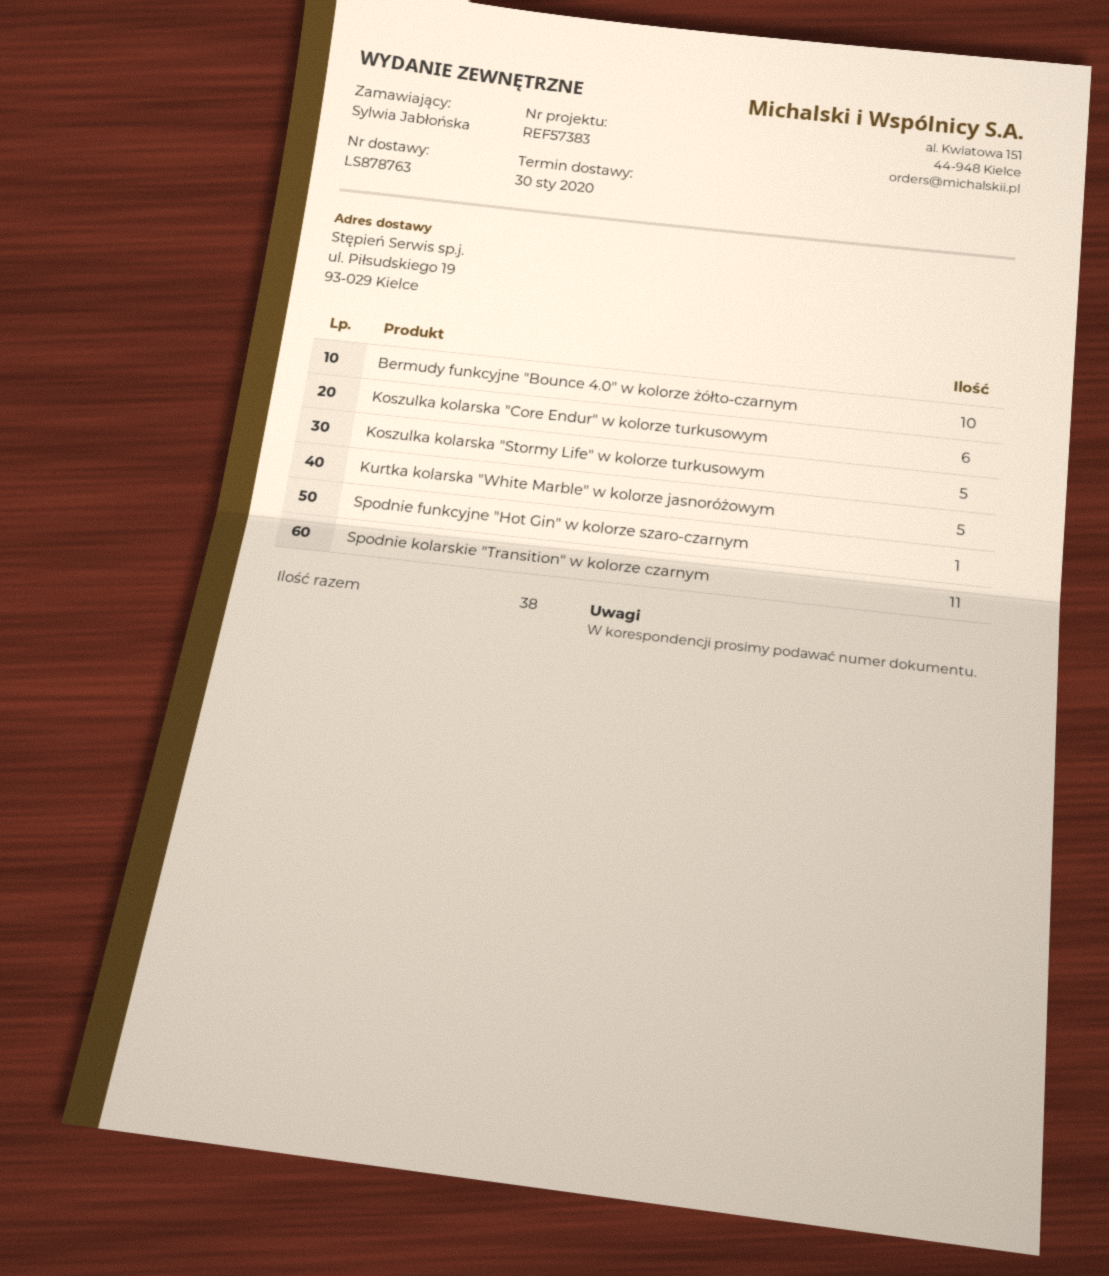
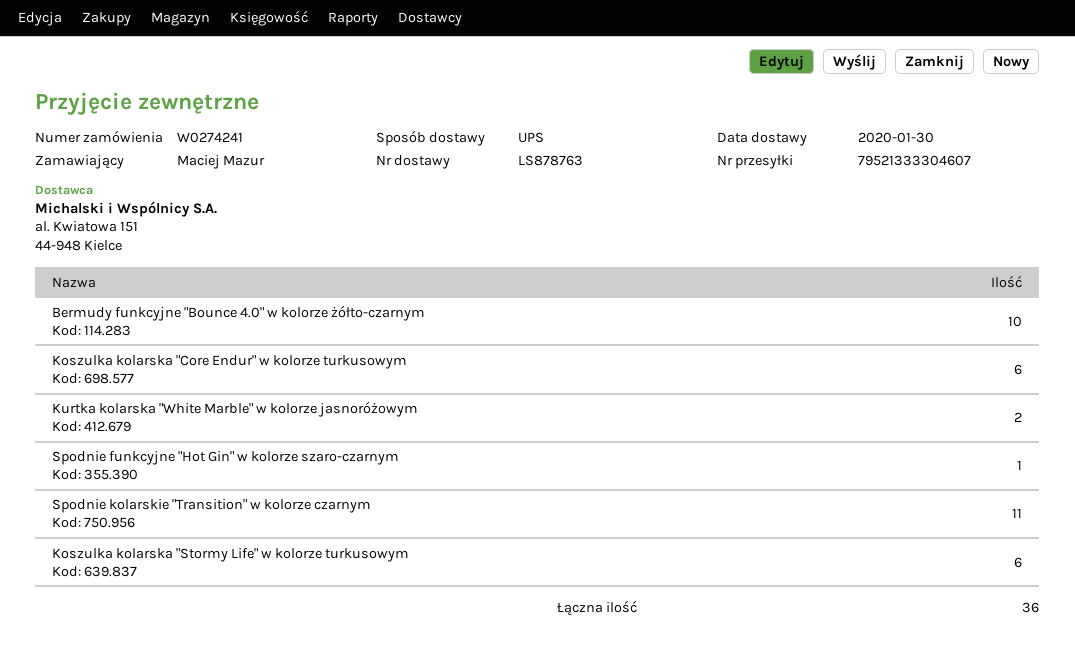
ordered by: Sylwia Jabłońska -> Maciej Mazur
Koszulka kolarska "Stormy Life" w kolorze turkusowym: 5 -> 6
Kurtka kolarska "White Marble" w kolorze jasnoróżowym: 5 -> 2
total quantity: 38 -> 36

